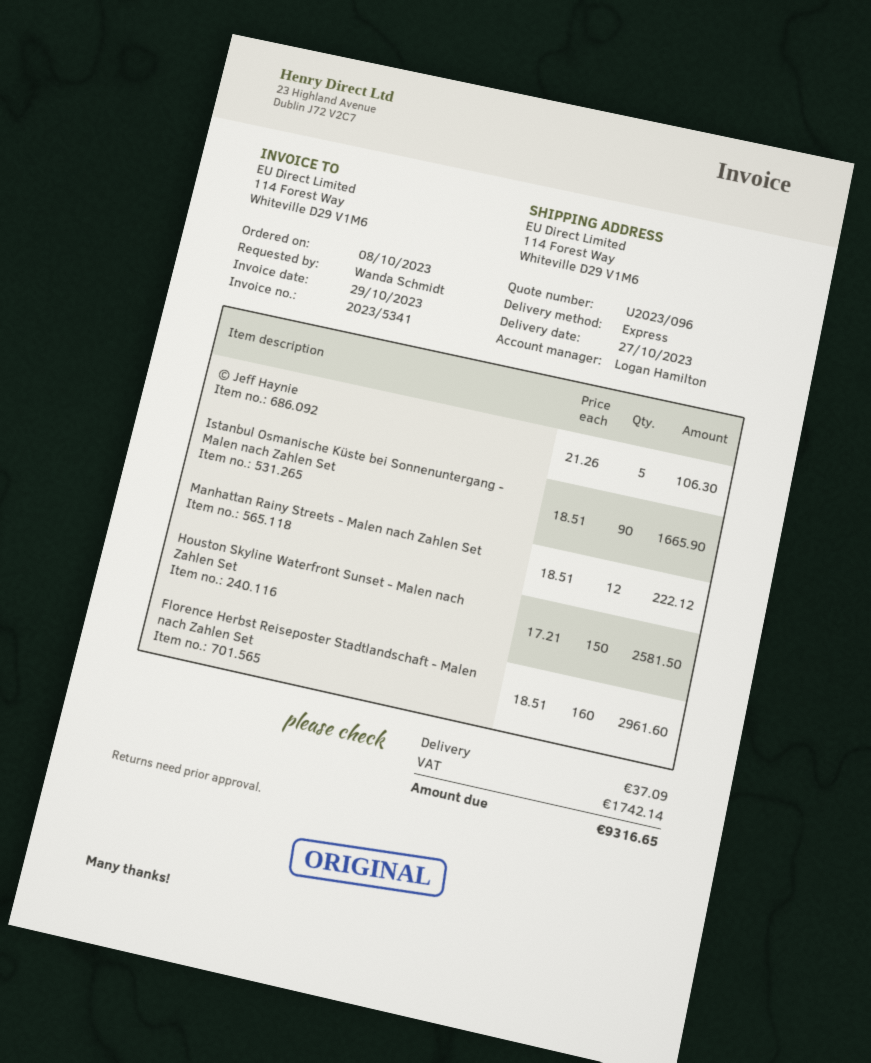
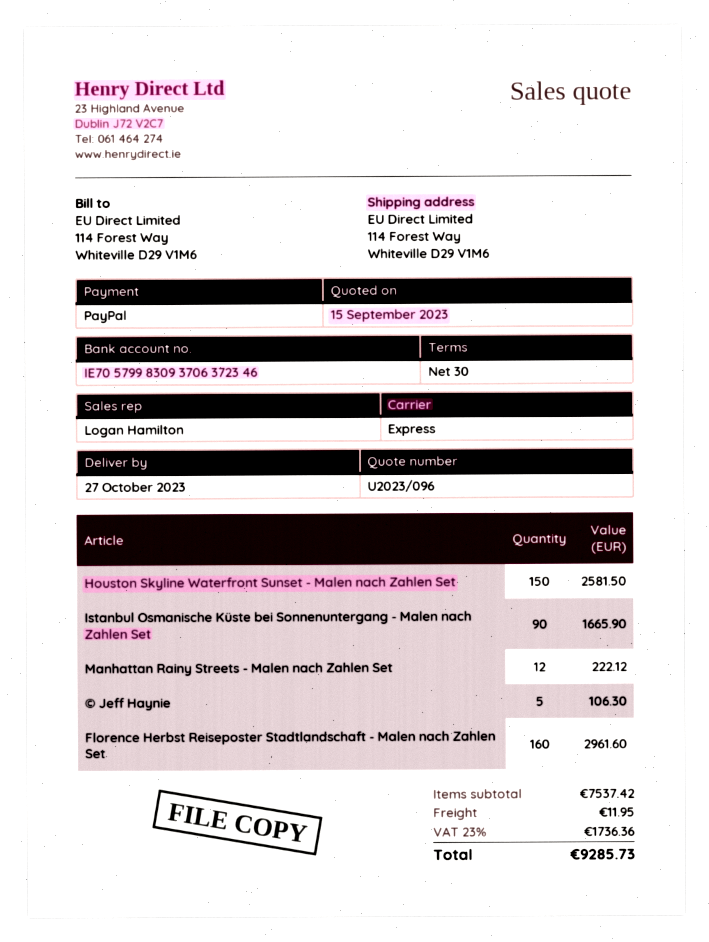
shipping: 37.09 -> 11.95
tax: 1742.14 -> 1736.36
total: 9316.65 -> 9285.73

